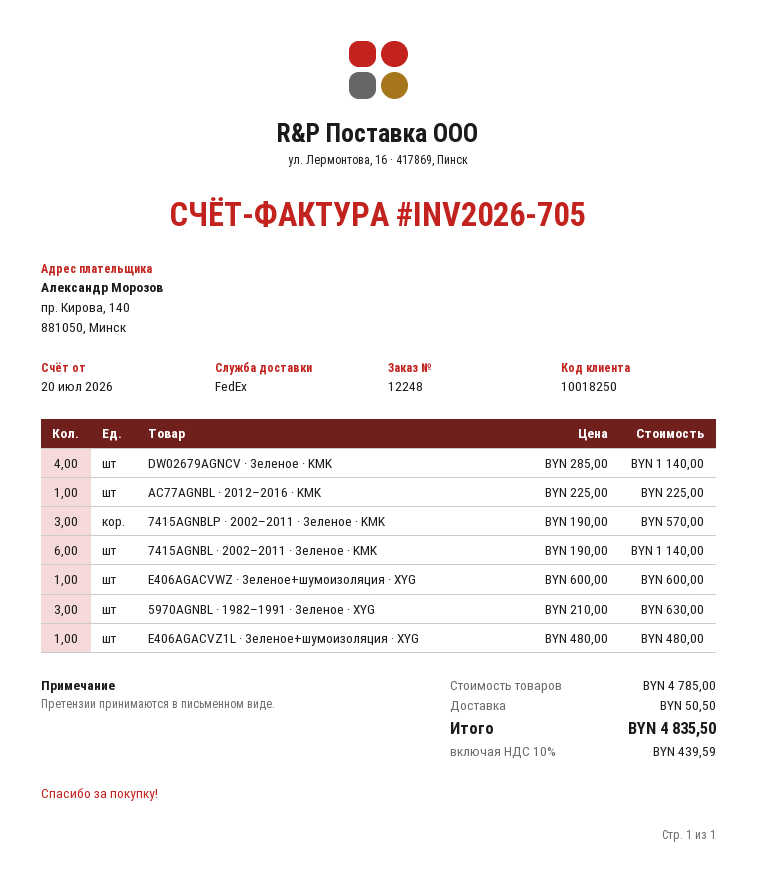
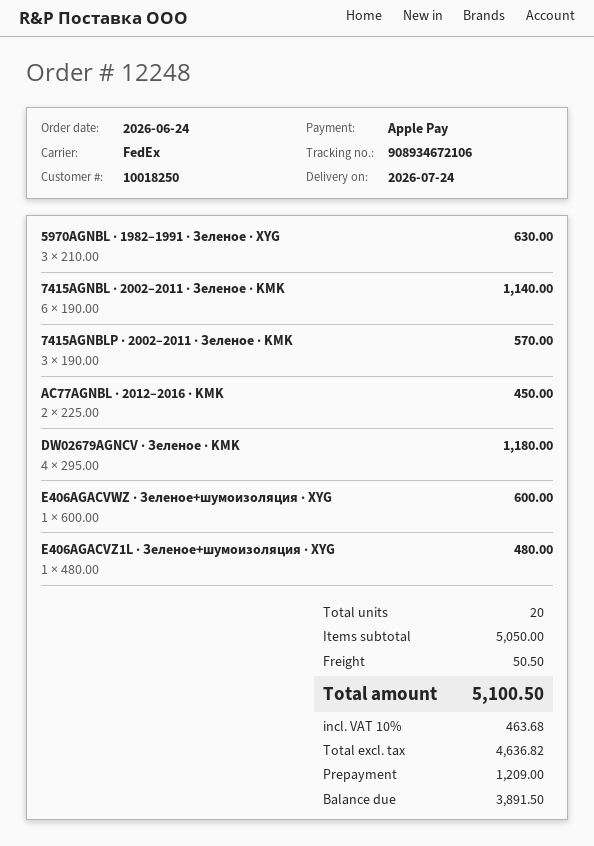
DW02679AGNCV · Зеленое · KMK: 4 x 285.00 = 1140.00 -> 4 x 295.00 = 1180.00
AC77AGNBL · 2012–2016 · KMK: 1 x 225.00 = 225.00 -> 2 x 225.00 = 450.00
subtotal: 4785.00 -> 5050.00
tax: 10% = 439.59 -> 10% = 463.68
total: 4835.50 -> 5100.50

